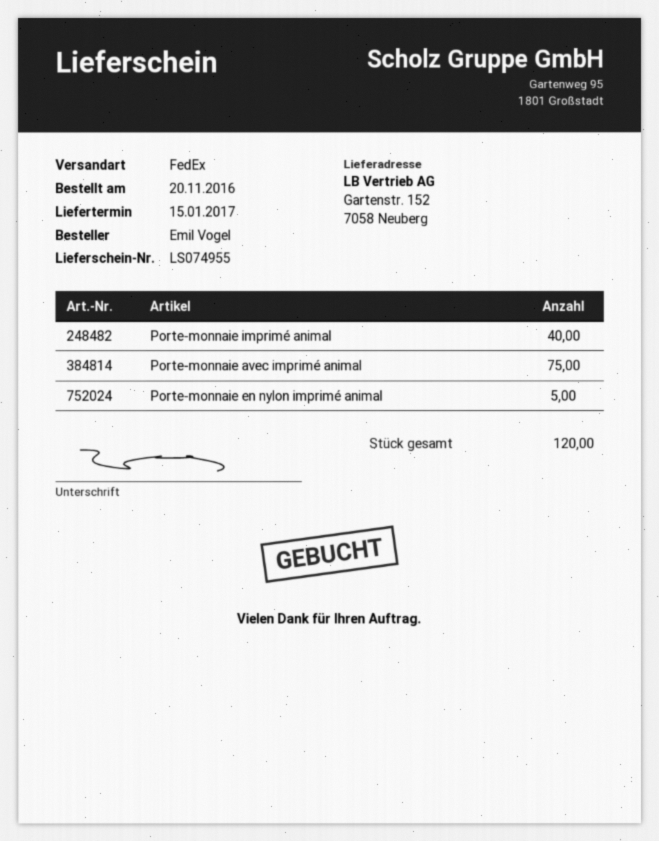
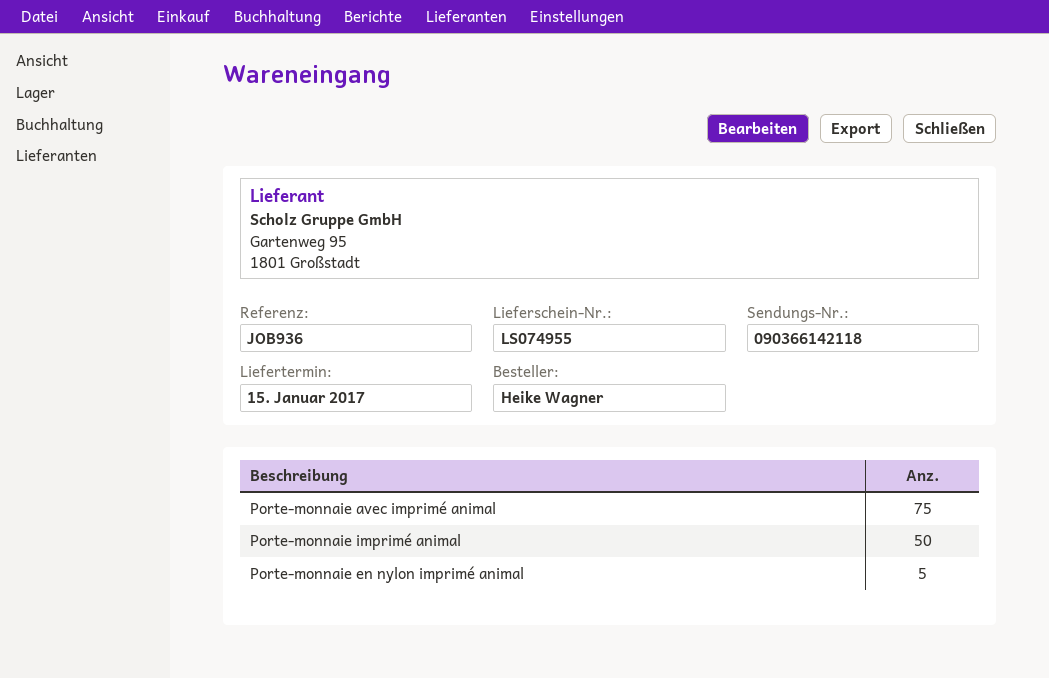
ordered by: Emil Vogel -> Heike Wagner
Porte-monnaie imprimé animal: 40 -> 50

